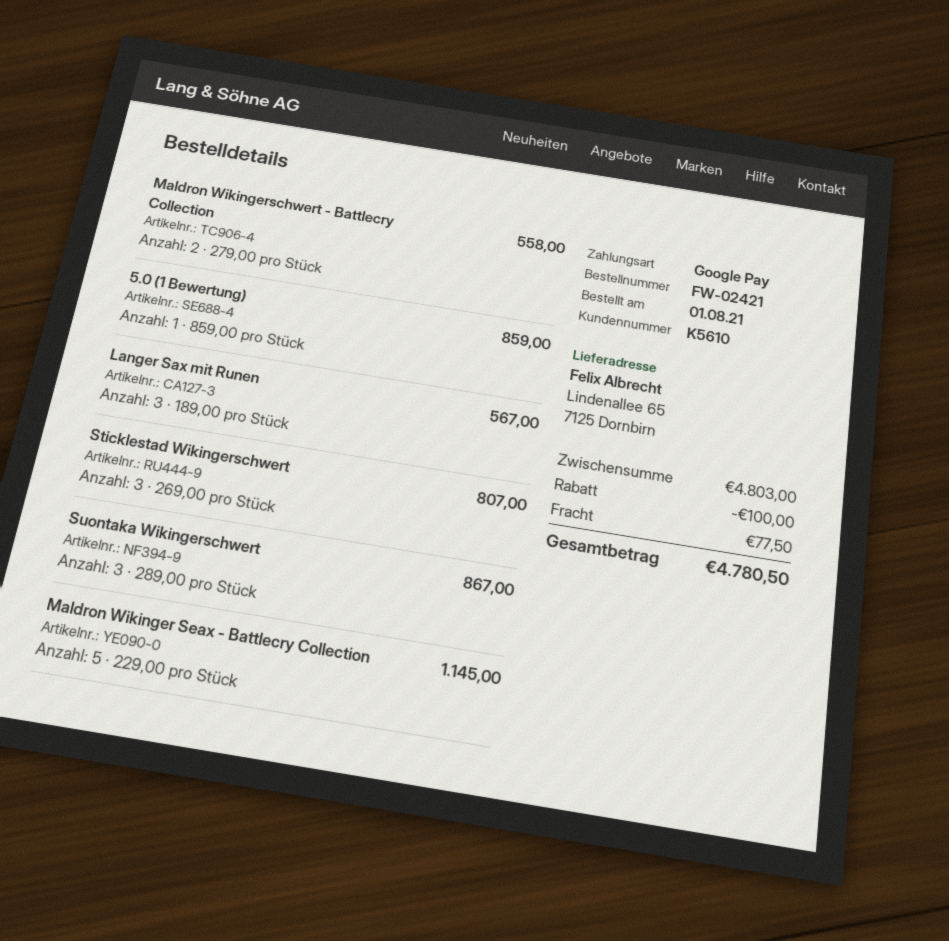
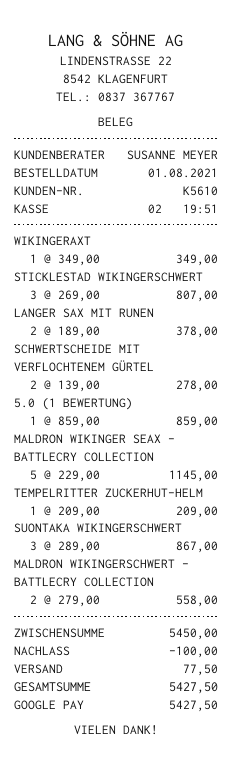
Langer Sax mit Runen: 3 x 189.00 = 567.00 -> 2 x 189.00 = 378.00
WIKINGERAXT: none -> 1 x 349.00 = 349.00
SCHWERTSCHEIDE MIT VERFLOCHTENEM GÜRTEL: none -> 2 x 139.00 = 278.00
TEMPELRITTER ZUCKERHUT-HELM: none -> 1 x 209.00 = 209.00
subtotal: 4803.00 -> 5450.00
total: 4780.50 -> 5427.50

